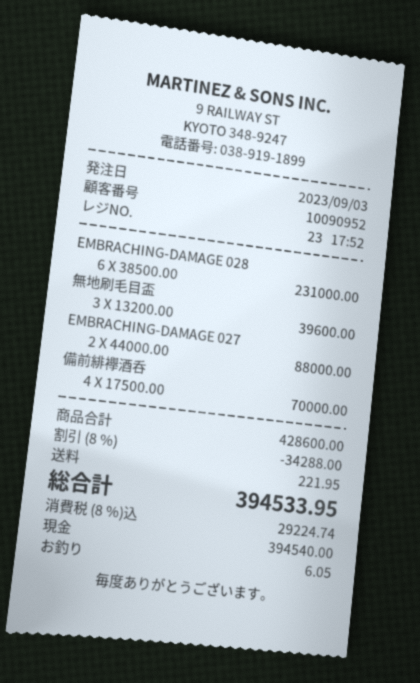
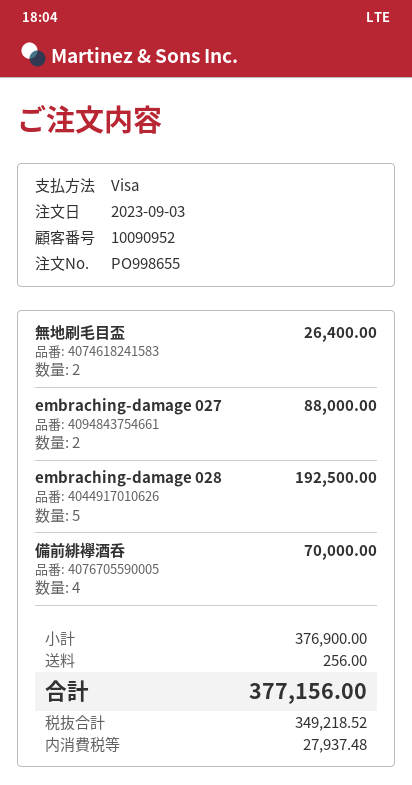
payment method: cash -> Visa
EMBRACHING-DAMAGE 028: 6 for 231000.00 -> 5 for 192500.00
無地刷毛目盃: 3 for 39600.00 -> 2 for 26400.00
subtotal: 428600.00 -> 376900.00
discount: 8% = 34288.00 -> none
shipping: 221.95 -> 256.00
tax: 29224.74 -> 27937.48
total: 394533.95 -> 377156.00

